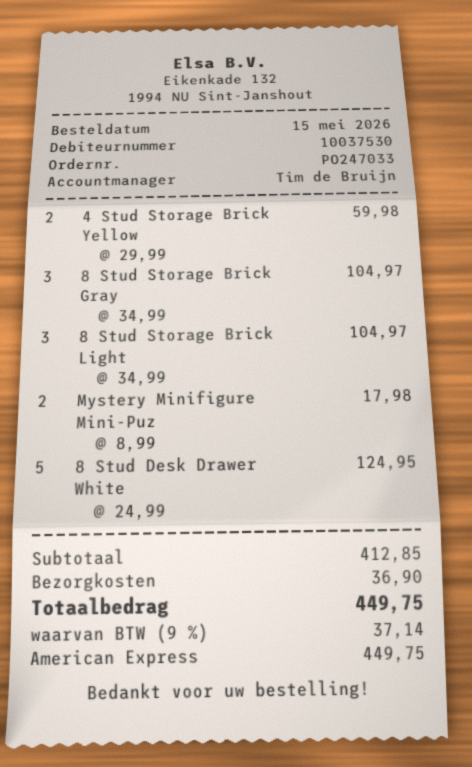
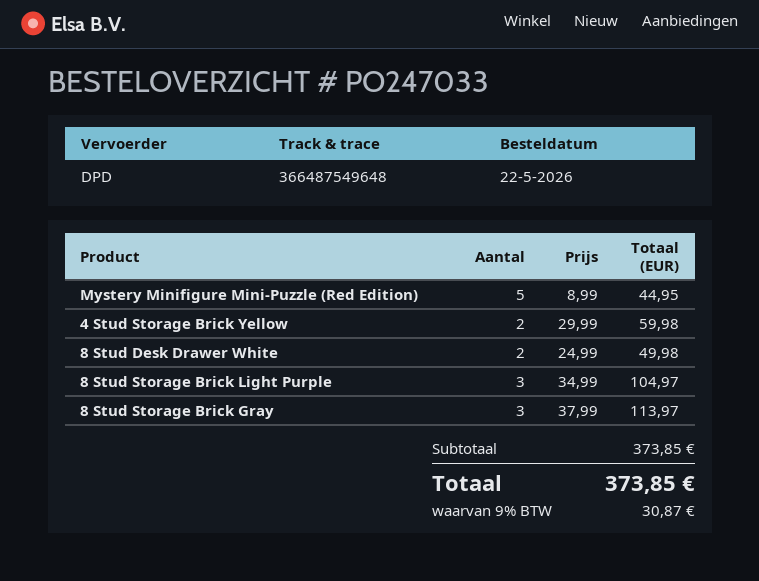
order date: 2026-05-15 -> 2026-05-22
8 Stud Storage Brick Gray: 3 x 34.99 = 104.97 -> 3 x 37.99 = 113.97
Mystery Minifigure Mini-Puz: 2 x 8.99 = 17.98 -> 5 x 8.99 = 44.95
8 Stud Desk Drawer White: 5 x 24.99 = 124.95 -> 2 x 24.99 = 49.98
subtotal: 412.85 -> 373.85
shipping: 36.90 -> none
tax: 9% = 37.14 -> 9% = 30.87
total: 449.75 -> 373.85

